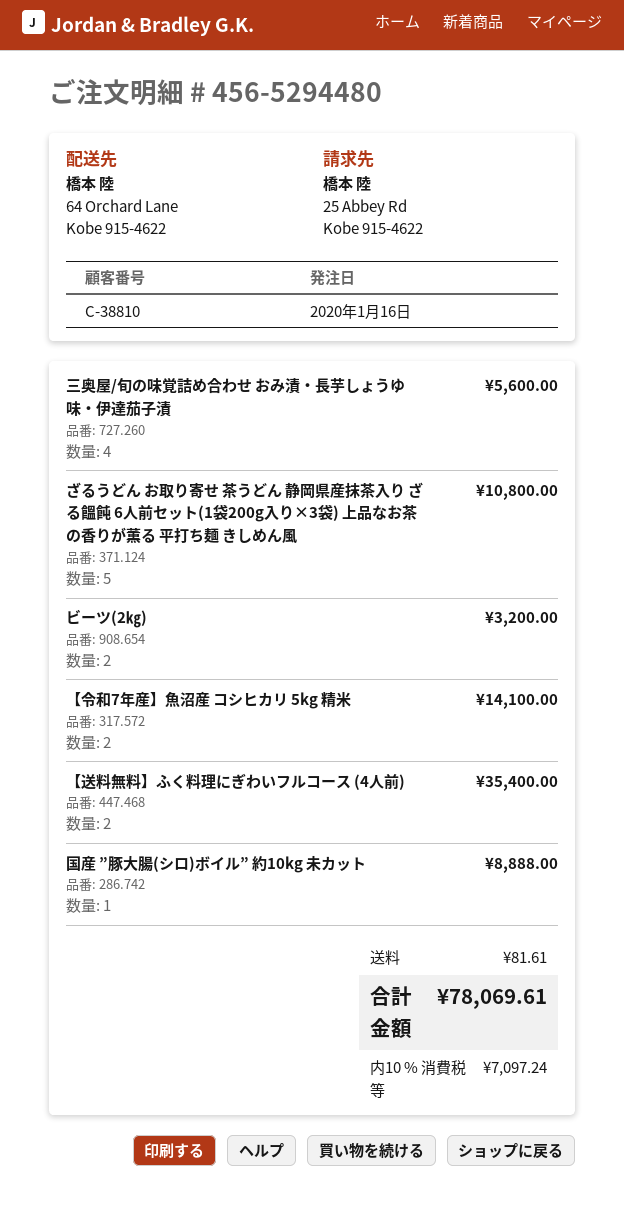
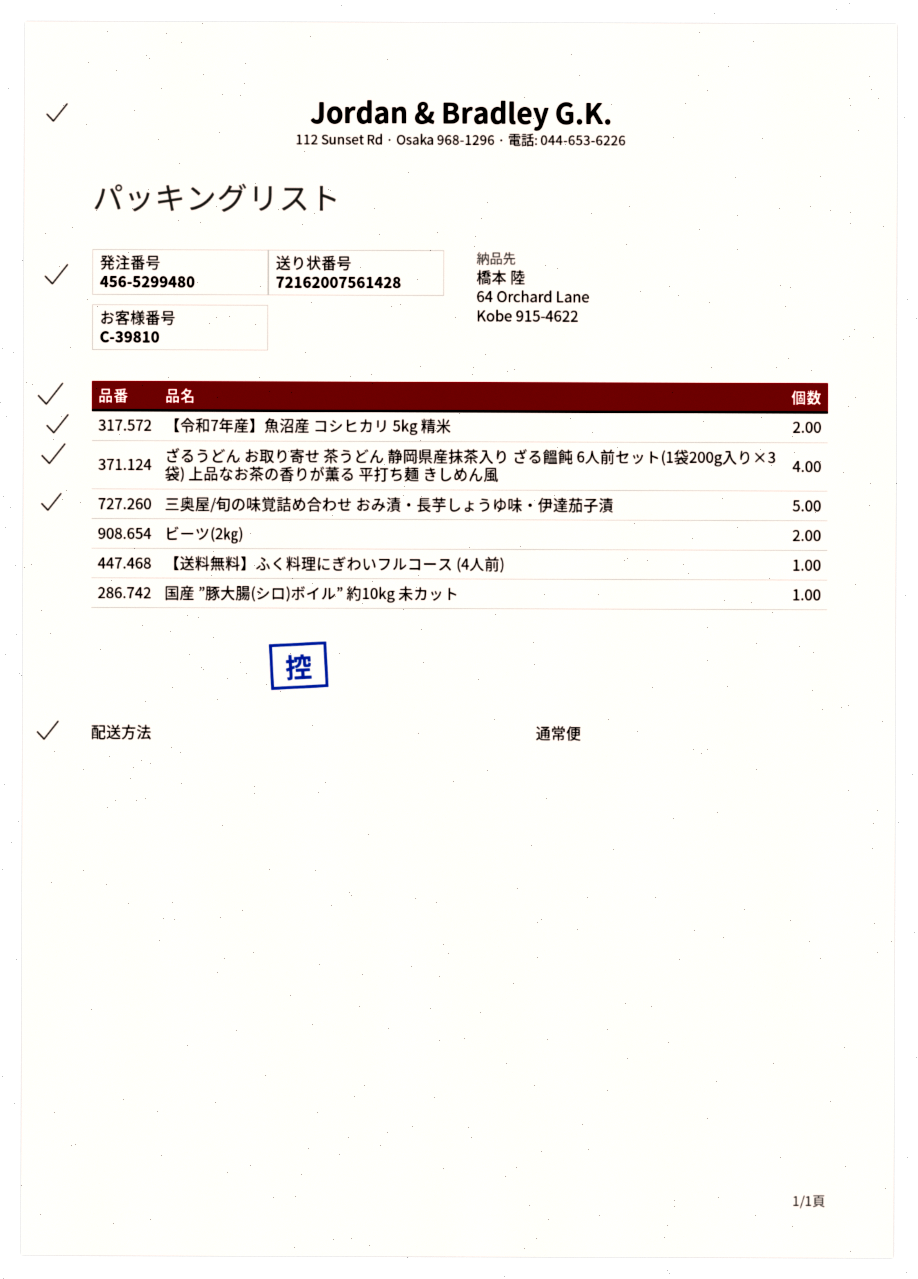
order number: 456-5294480 -> 456-5299480
customer number: C-38810 -> C-39810
三奥屋/旬の味覚詰め合わせ おみ漬・長芋しょうゆ味・伊達茄子漬: 4 -> 5
ざるうどん お取り寄せ 茶うどん 静岡県産抹茶入り ざる饂飩 6人前セット(1袋200g入り×3袋) 上品なお茶の香りが薫る 平打ち麺 きしめん風: 5 -> 4
【送料無料】ふく料理にぎわいフルコース (4人前): 2 -> 1

